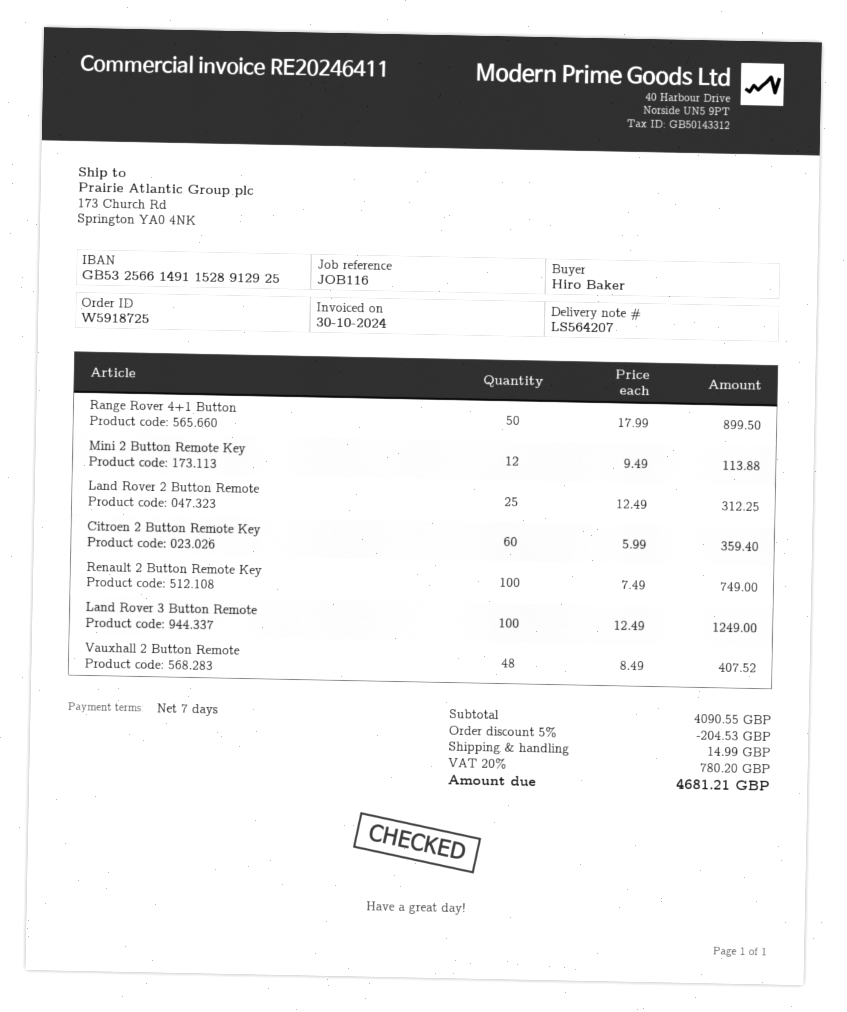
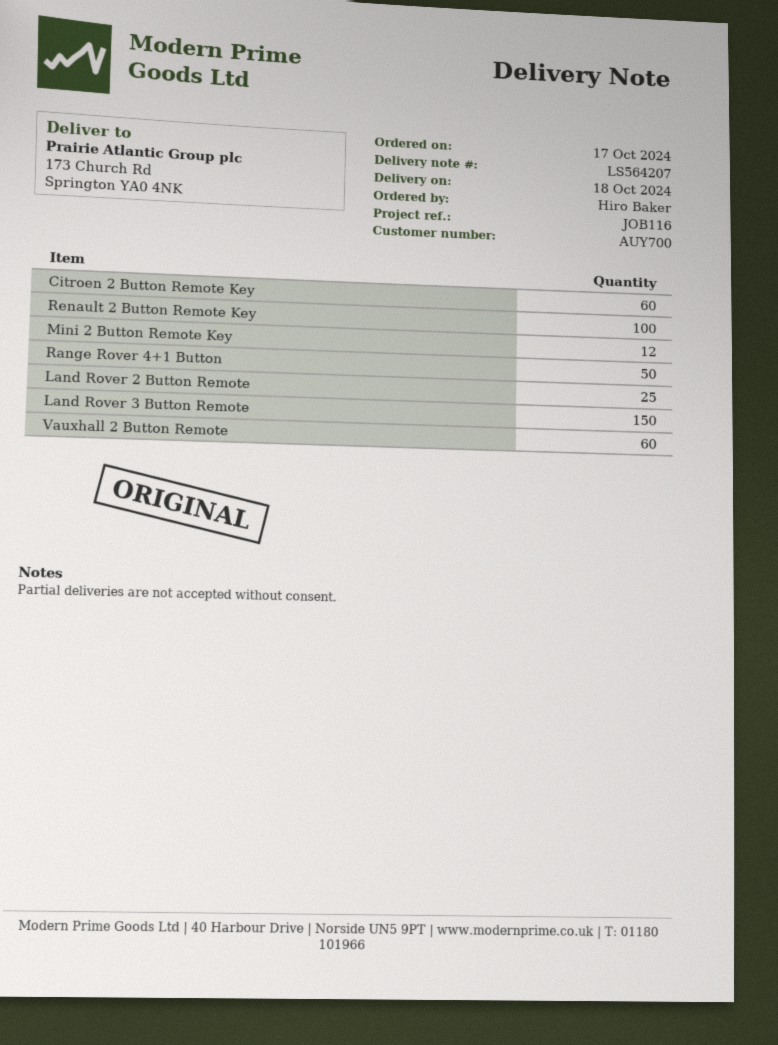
Land Rover 3 Button Remote: 100 -> 150
Vauxhall 2 Button Remote: 48 -> 60

